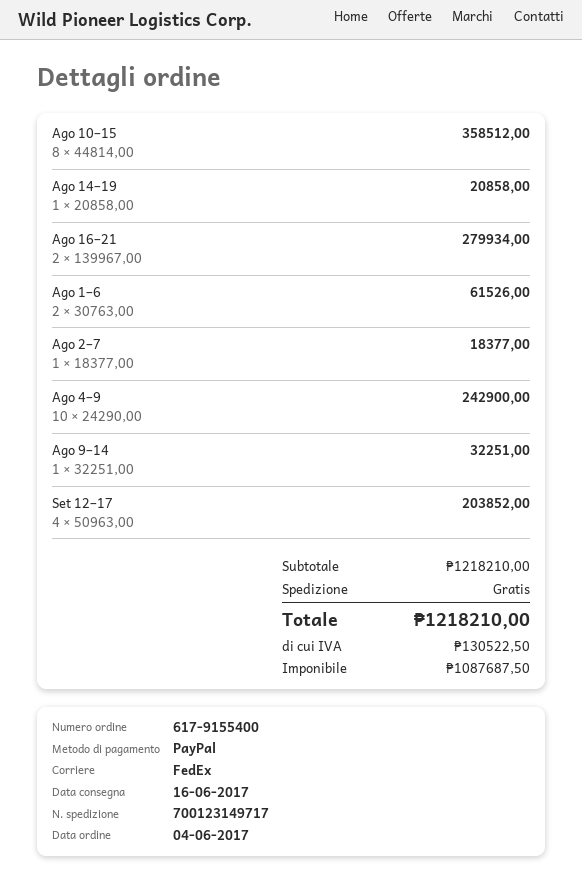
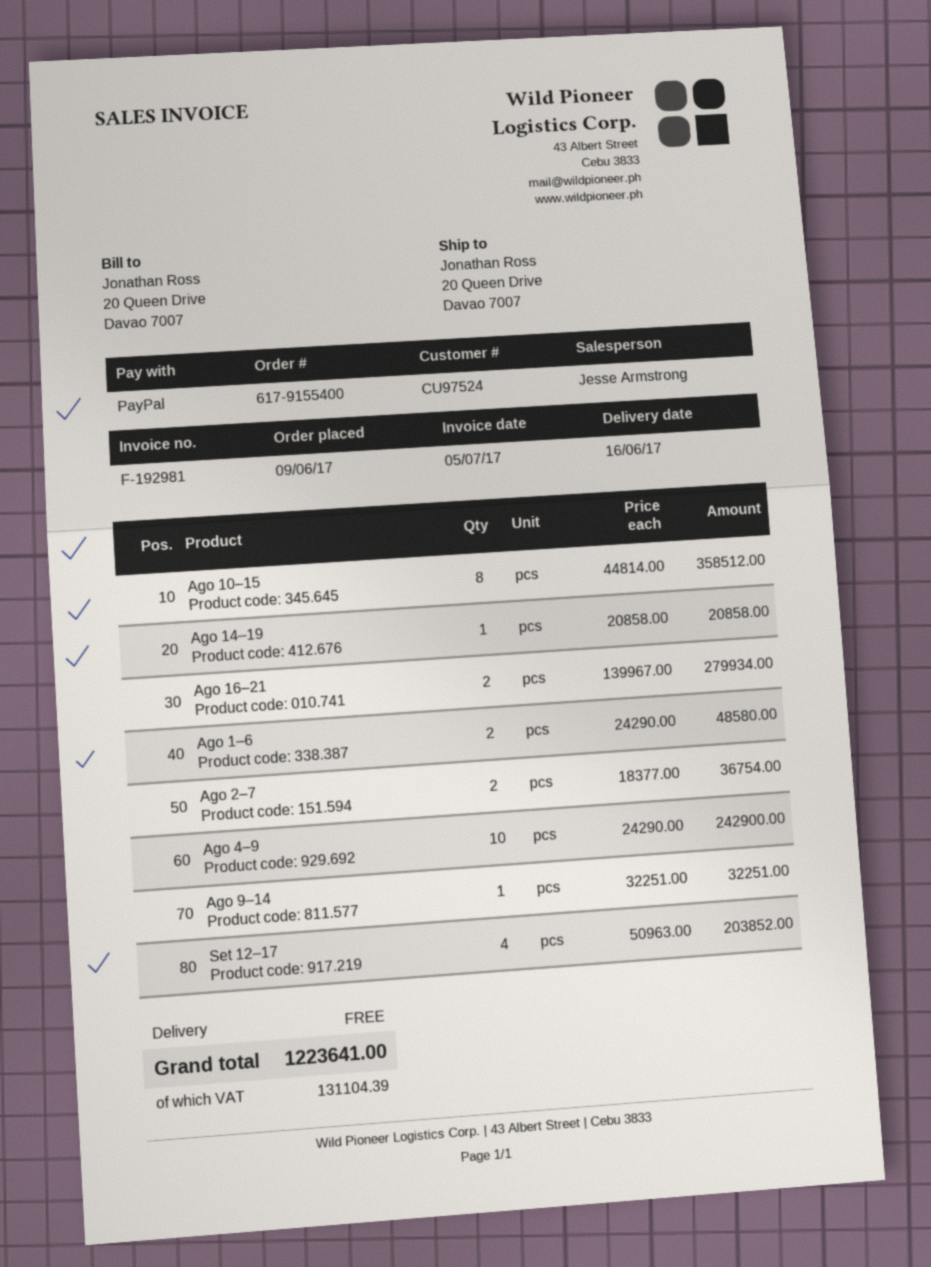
order date: 2017-06-04 -> 2017-06-09
Ago 1–6: 2 x 30763.00 = 61526.00 -> 2 x 24290.00 = 48580.00
Ago 2–7: 1 x 18377.00 = 18377.00 -> 2 x 18377.00 = 36754.00
tax: 130522.50 -> 131104.39
total: 1218210.00 -> 1223641.00

